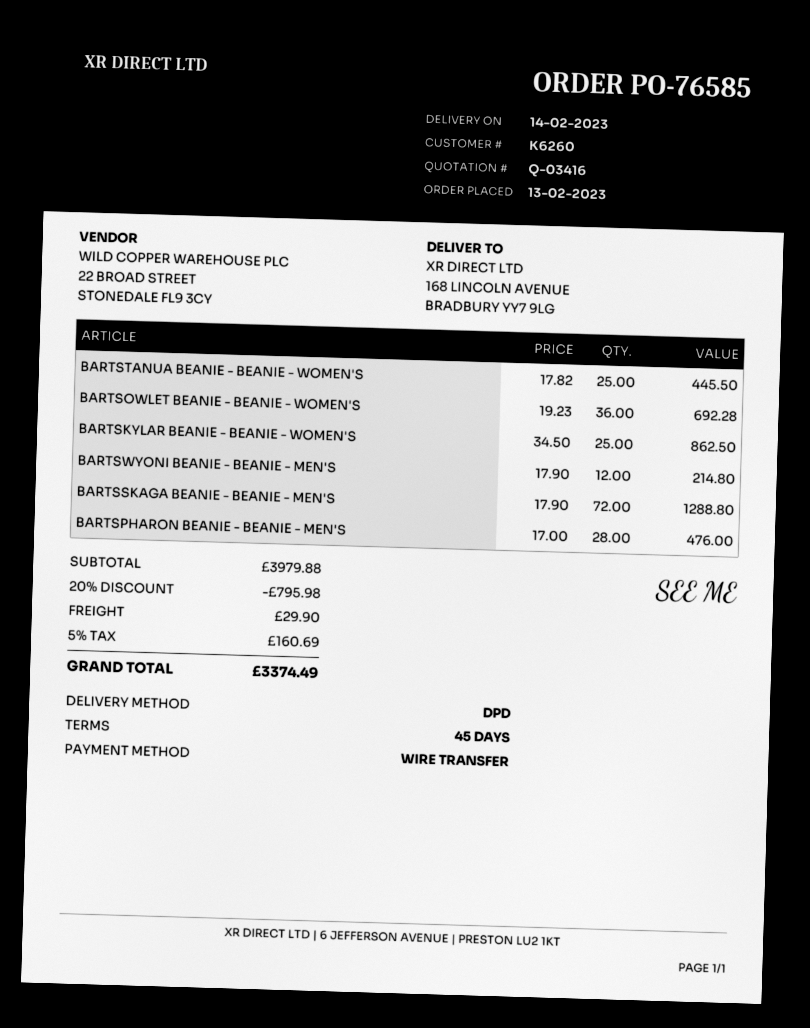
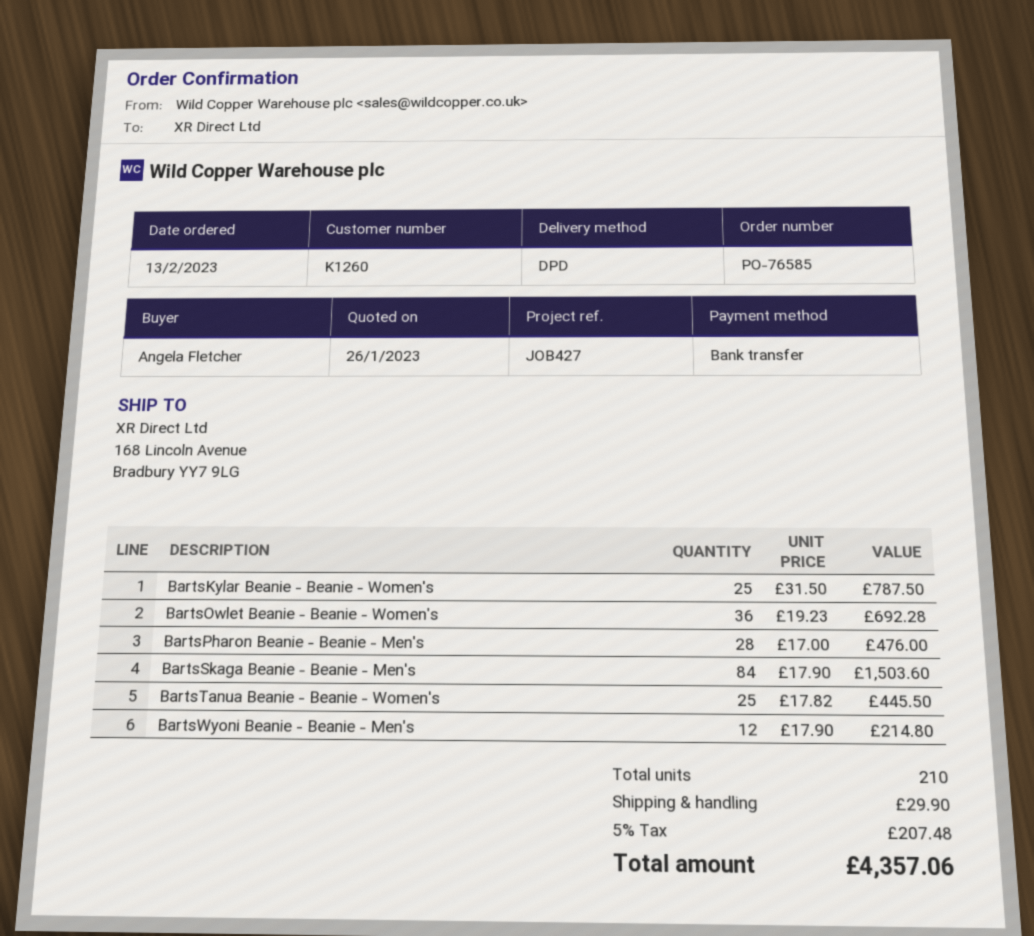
customer number: K6260 -> K1260
BARTSKYLAR BEANIE - BEANIE - WOMEN'S: 25 x 34.50 = 862.50 -> 25 x 31.50 = 787.50
BARTSSKAGA BEANIE - BEANIE - MEN'S: 72 x 17.90 = 1288.80 -> 84 x 17.90 = 1503.60
discount: 20% = 795.98 -> none
tax: 5% = 160.69 -> 5% = 207.48
total: 3374.49 -> 4357.06

